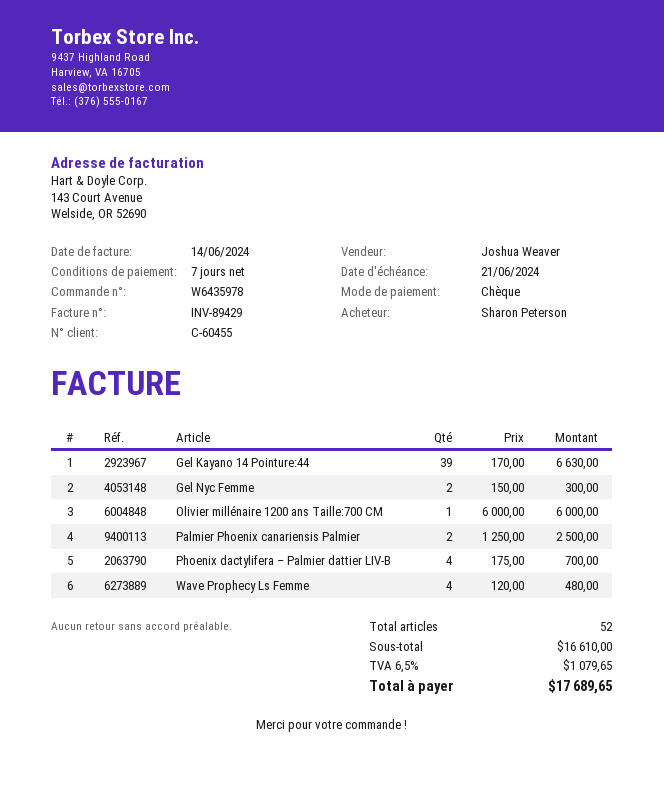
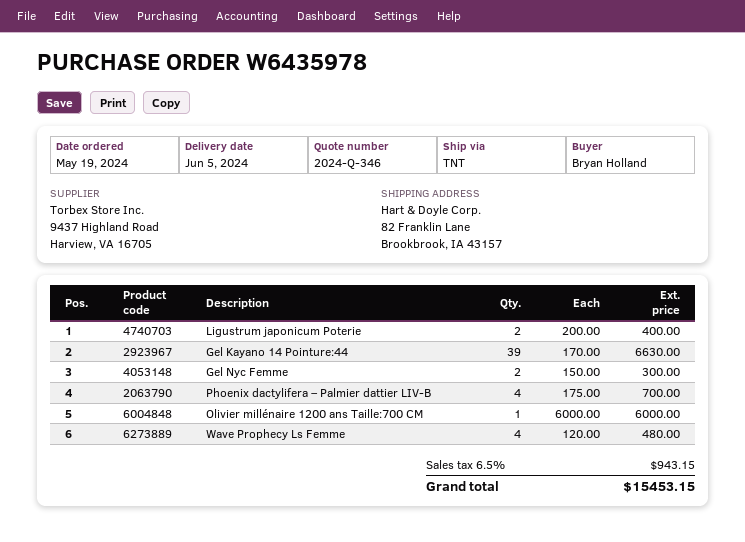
ordered by: Sharon Peterson -> Bryan Holland
Palmier Phoenix canariensis Palmier: 2 x 1250.00 = 2500.00 -> none
Ligustrum japonicum Poterie: none -> 2 x 200.00 = 400.00
tax: 6.5% = 1079.65 -> 6.5% = 943.15
total: 17689.65 -> 15453.15

